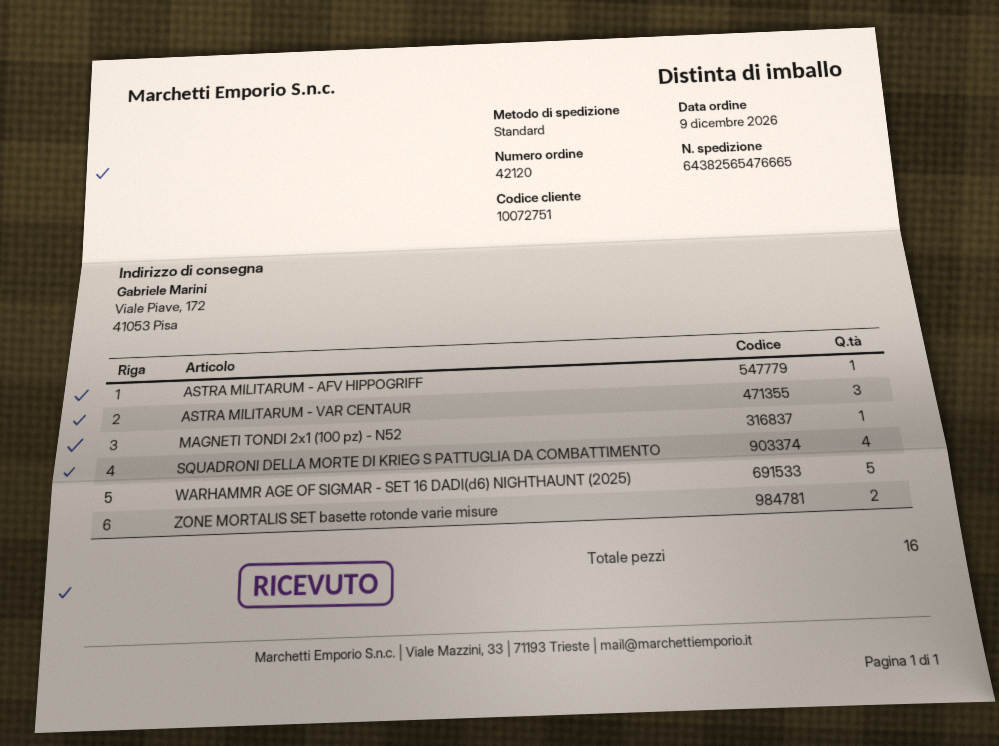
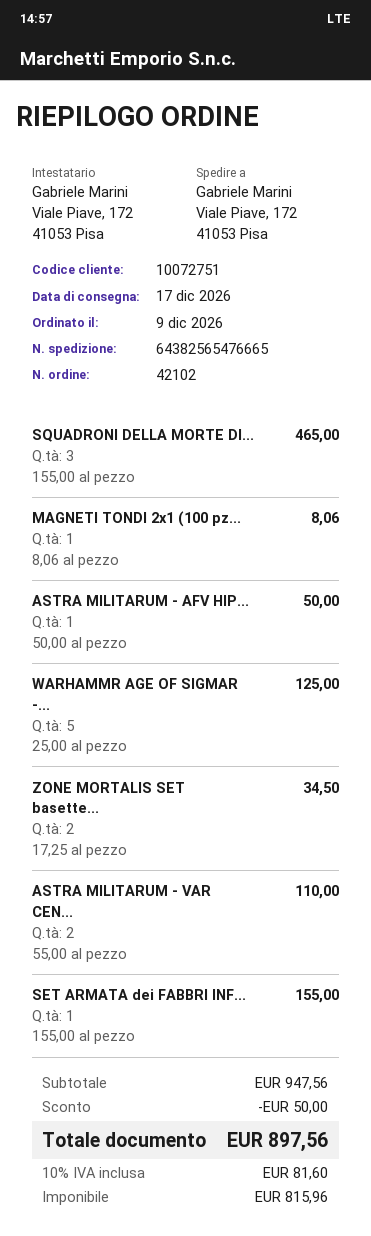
order number: 42120 -> 42102
ASTRA MILITARUM - VAR CENTAUR: 3 -> 2
SQUADRONI DELLA MORTE DI KRIEG S PATTUGLIA DA COMBATTIMENTO: 4 -> 3
SET ARMATA dei FABBRI INF...: none -> 1

